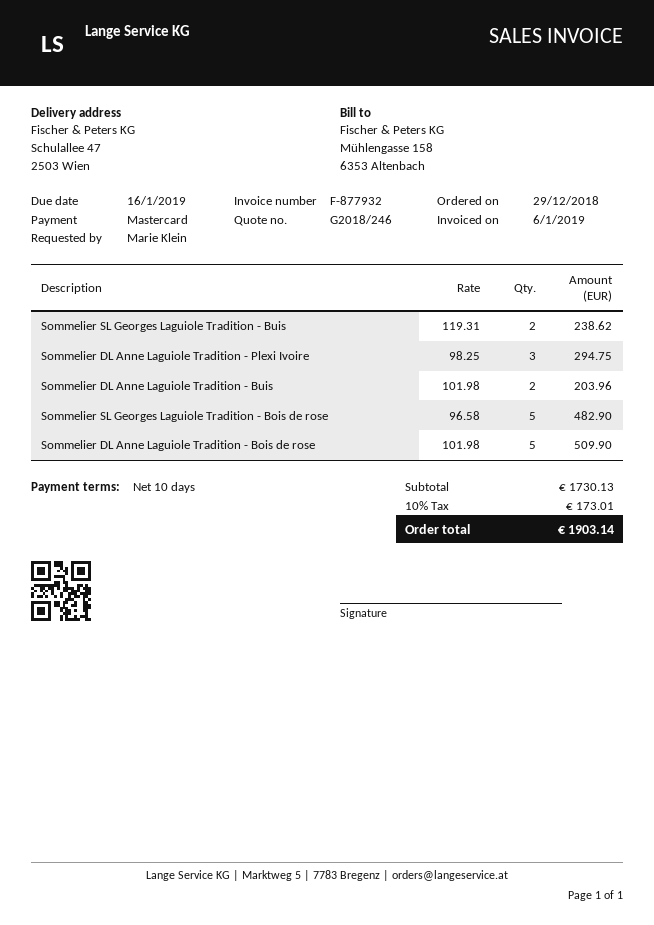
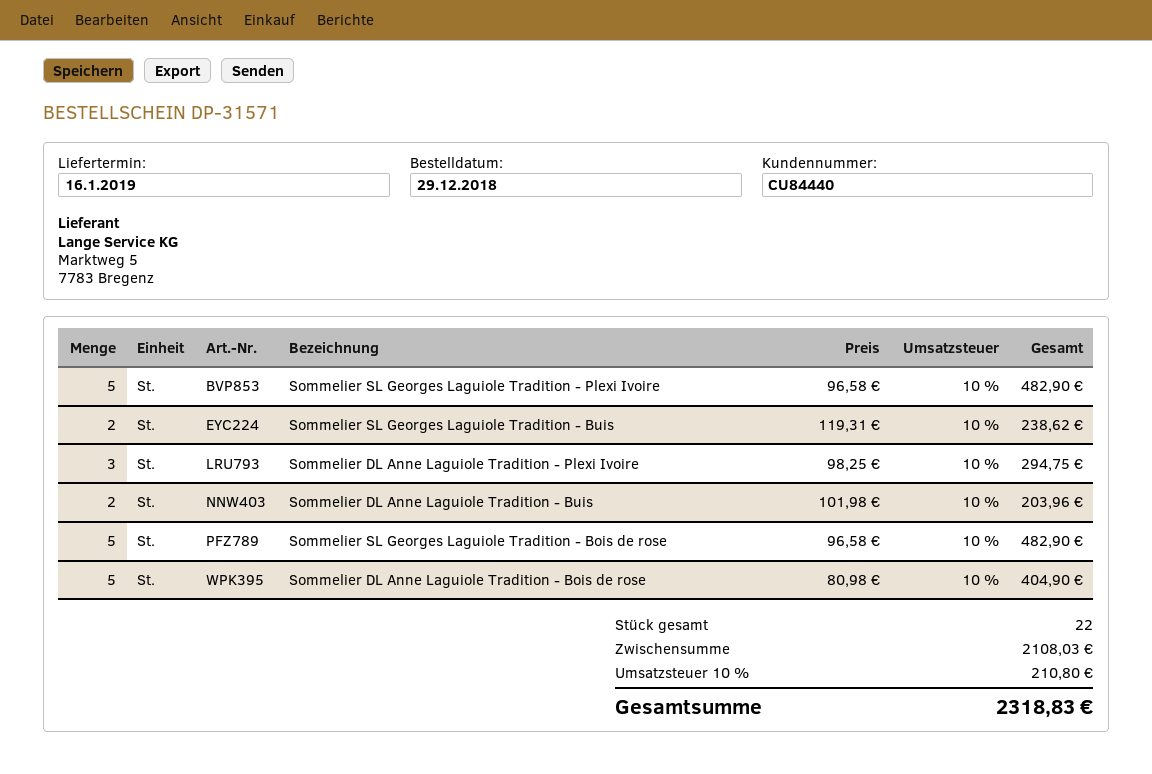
Sommelier DL Anne Laguiole Tradition - Bois de rose: 5 x 101.98 = 509.90 -> 5 x 80.98 = 404.90
Sommelier SL Georges Laguiole Tradition - Plexi Ivoire: none -> 5 x 96.58 = 482.90
subtotal: 1730.13 -> 2108.03
tax: 10% = 173.01 -> 10% = 210.80
total: 1903.14 -> 2318.83

